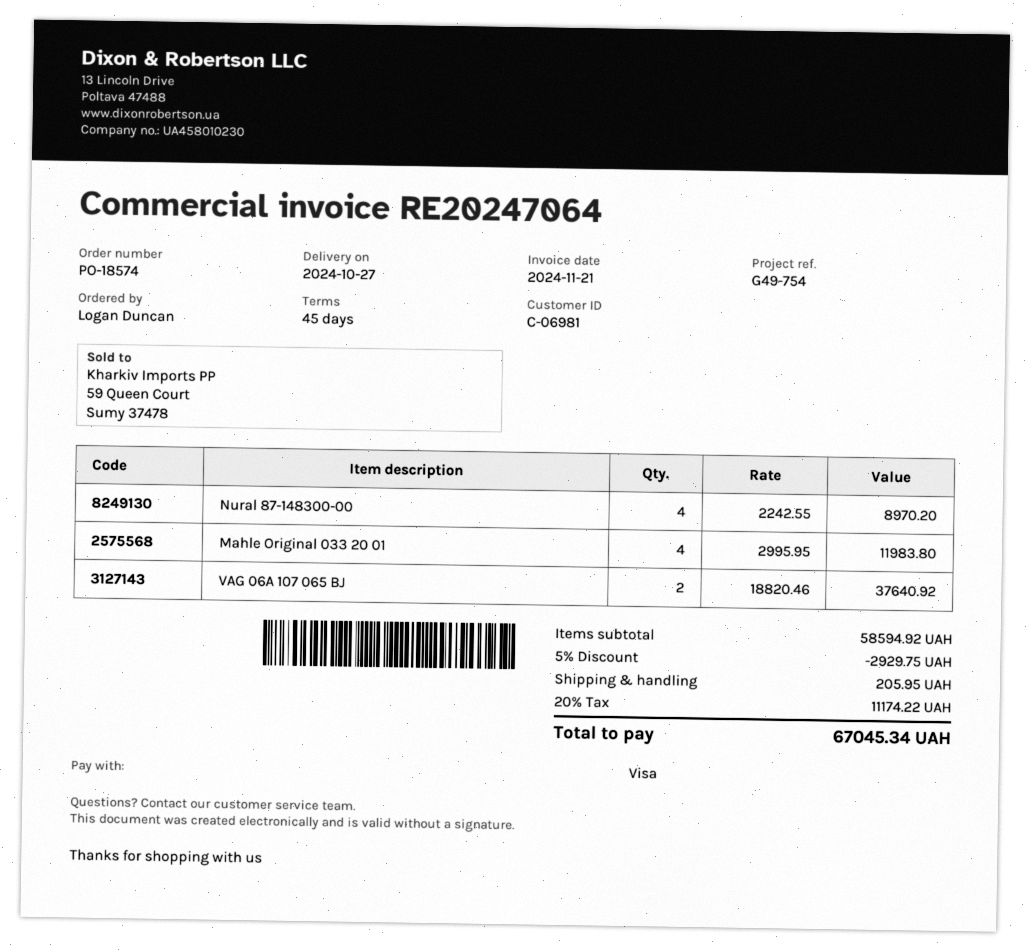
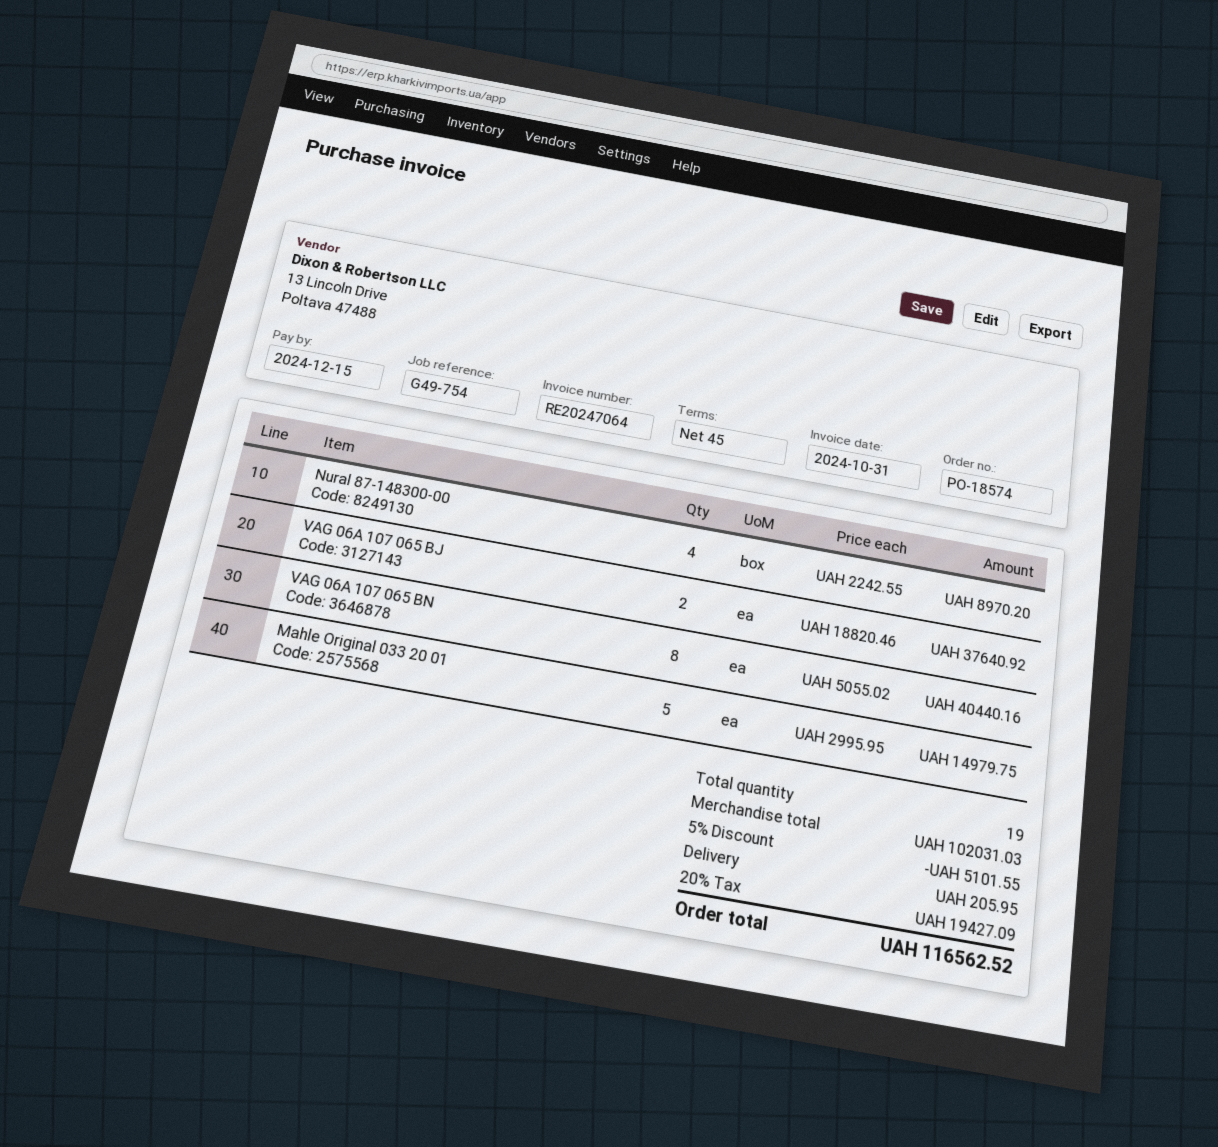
invoice date: 2024-11-21 -> 2024-10-31
Mahle Original 033 20 01: 4 x 2995.95 = 11983.80 -> 5 x 2995.95 = 14979.75
VAG 06A 107 065 BN: none -> 8 x 5055.02 = 40440.16
subtotal: 58594.92 -> 102031.03
discount: 5% = 2929.75 -> 5% = 5101.55
tax: 20% = 11174.22 -> 20% = 19427.09
total: 67045.34 -> 116562.52

